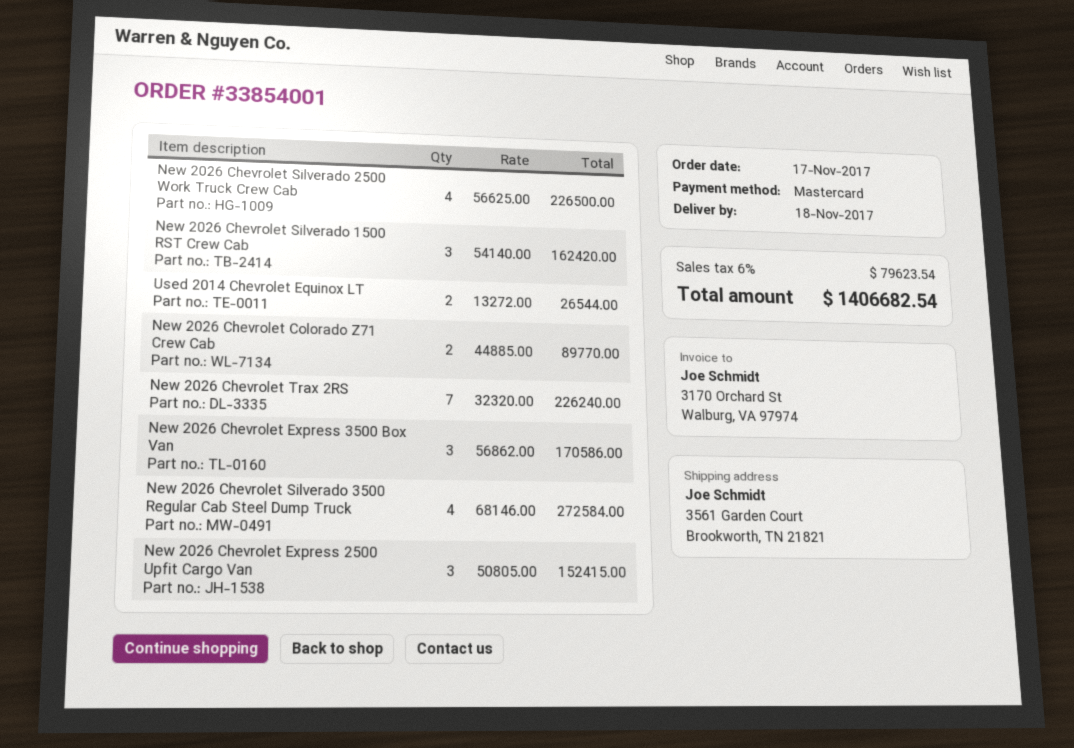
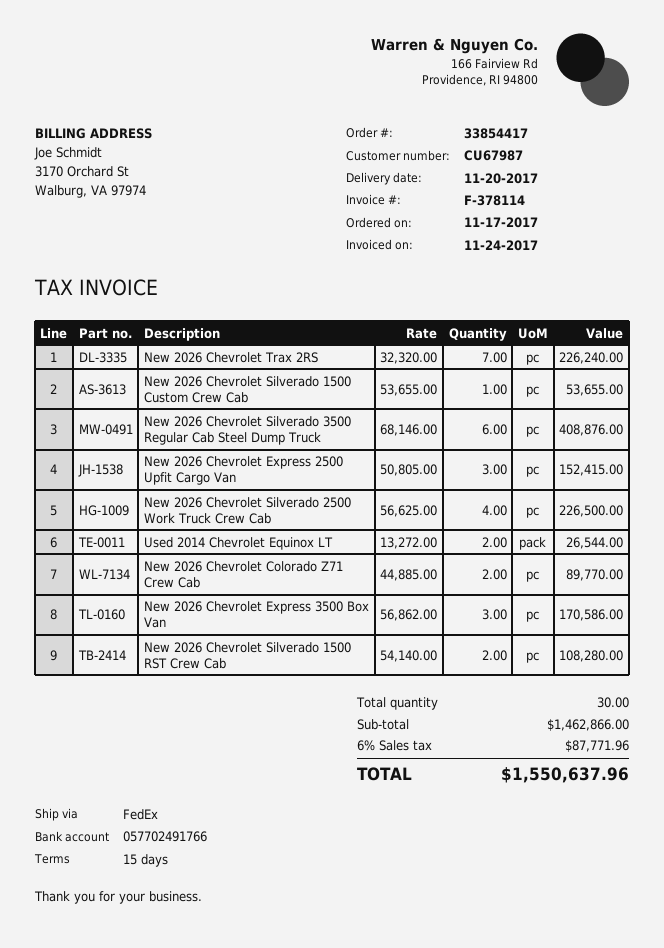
order number: 33854001 -> 33854417
delivery date: 2017-11-18 -> 2017-11-20
New 2026 Chevrolet Silverado 1500 RST Crew Cab: 3 x 54140.00 = 162420.00 -> 2 x 54140.00 = 108280.00
New 2026 Chevrolet Silverado 3500 Regular Cab Steel Dump Truck: 4 x 68146.00 = 272584.00 -> 6 x 68146.00 = 408876.00
New 2026 Chevrolet Silverado 1500 Custom Crew Cab: none -> 1 x 53655.00 = 53655.00
tax: 6% = 79623.54 -> 6% = 87771.96
total: 1406682.54 -> 1550637.96

